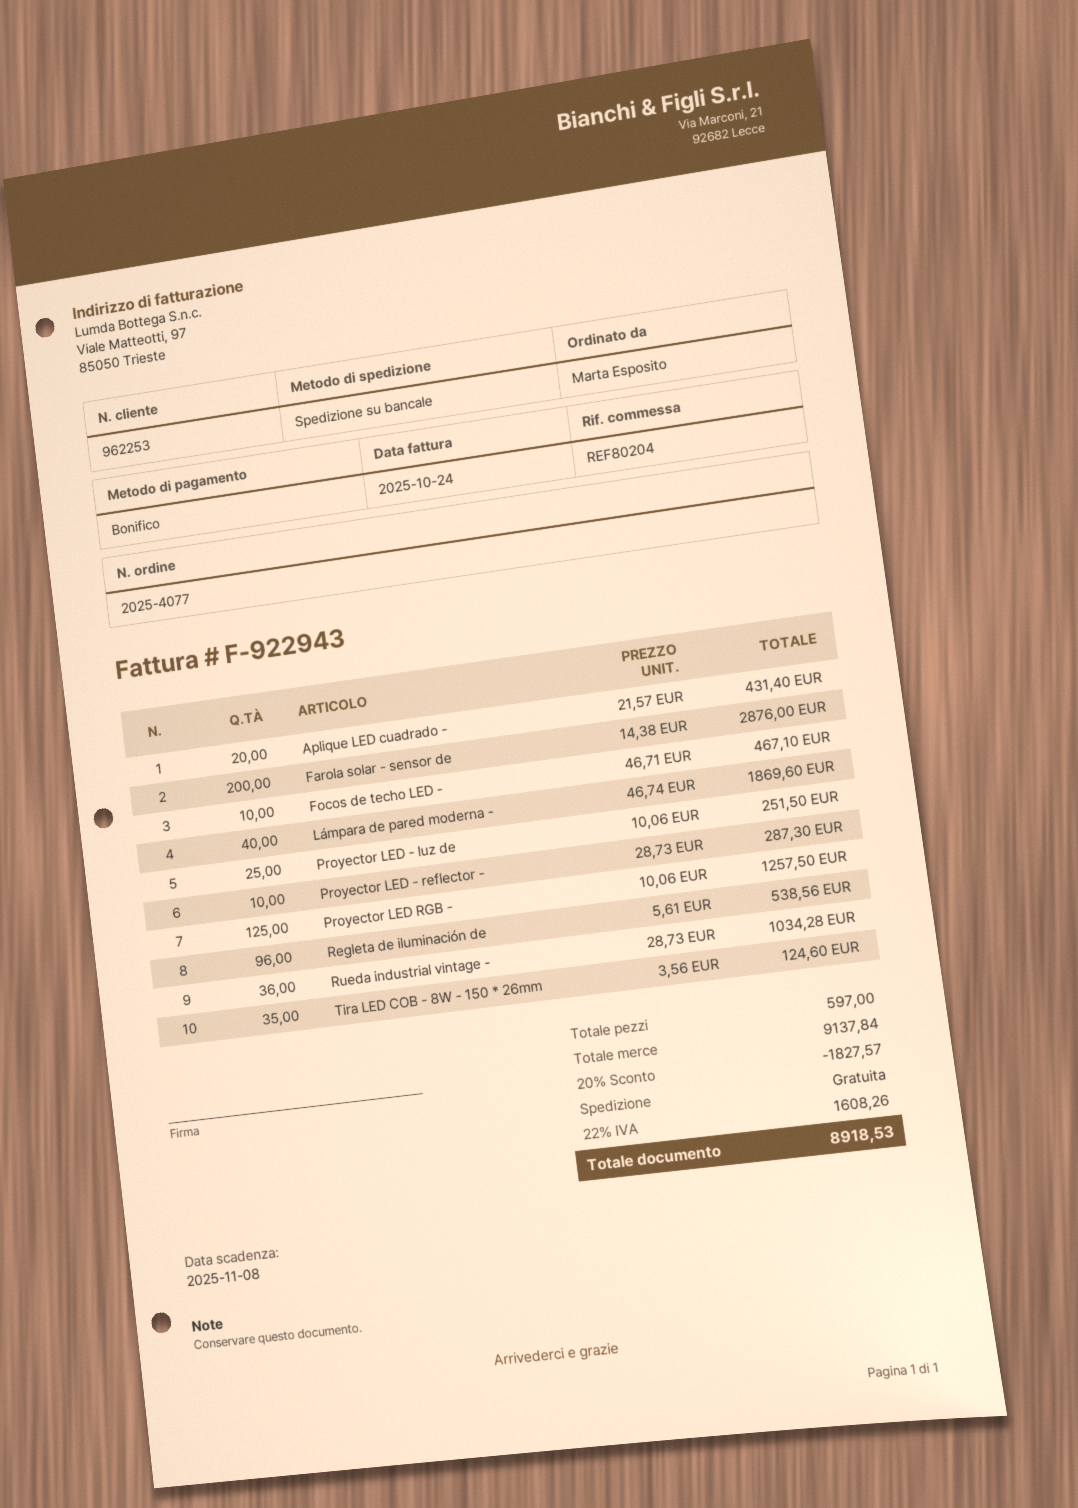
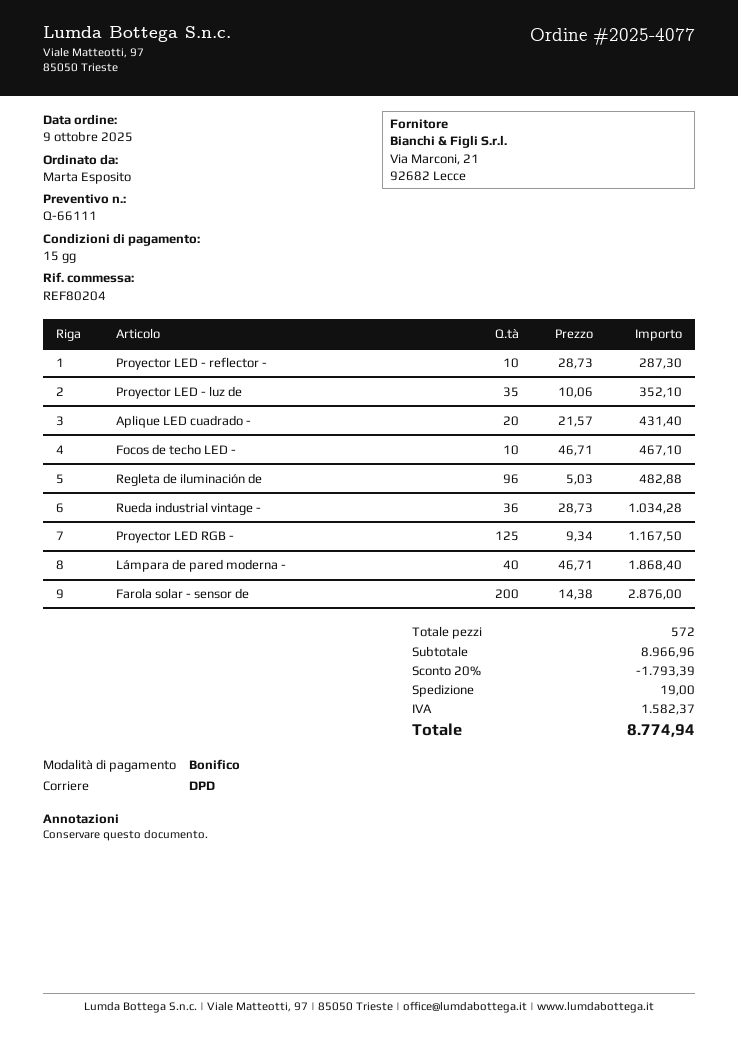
shipping method: pallet freight -> DPD
Lámpara de pared moderna -: 40 x 46.74 = 1869.60 -> 40 x 46.71 = 1868.40
Proyector LED - luz de: 25 x 10.06 = 251.50 -> 35 x 10.06 = 352.10
Proyector LED RGB -: 125 x 10.06 = 1257.50 -> 125 x 9.34 = 1167.50
Regleta de iluminación de: 96 x 5.61 = 538.56 -> 96 x 5.03 = 482.88
Tira LED COB - 8W - 150 * 26mm: 35 x 3.56 = 124.60 -> none
total quantity: 597 -> 572
subtotal: 9137.84 -> 8966.96
discount: 20% = 1827.57 -> 20% = 1793.39
shipping: 0.00 -> 19.00
tax: 1608.26 -> 1582.37
total: 8918.53 -> 8774.94

